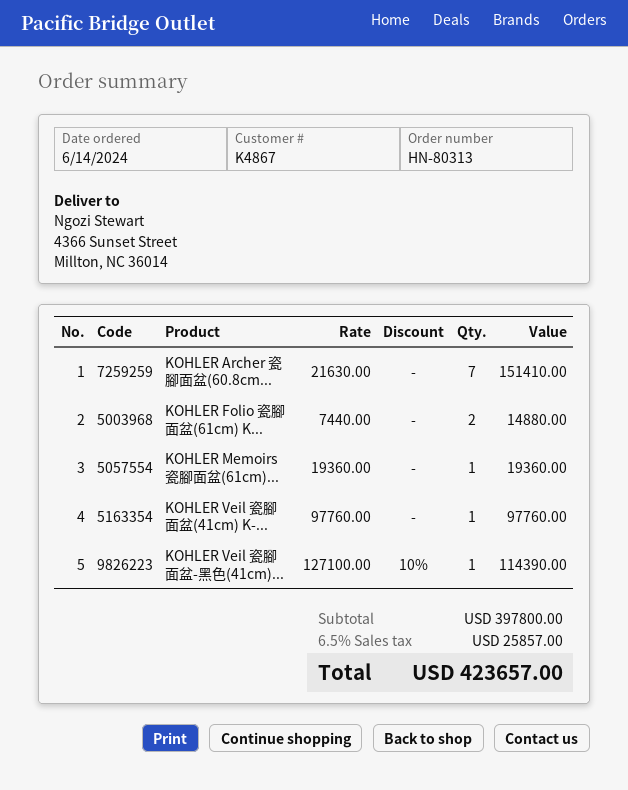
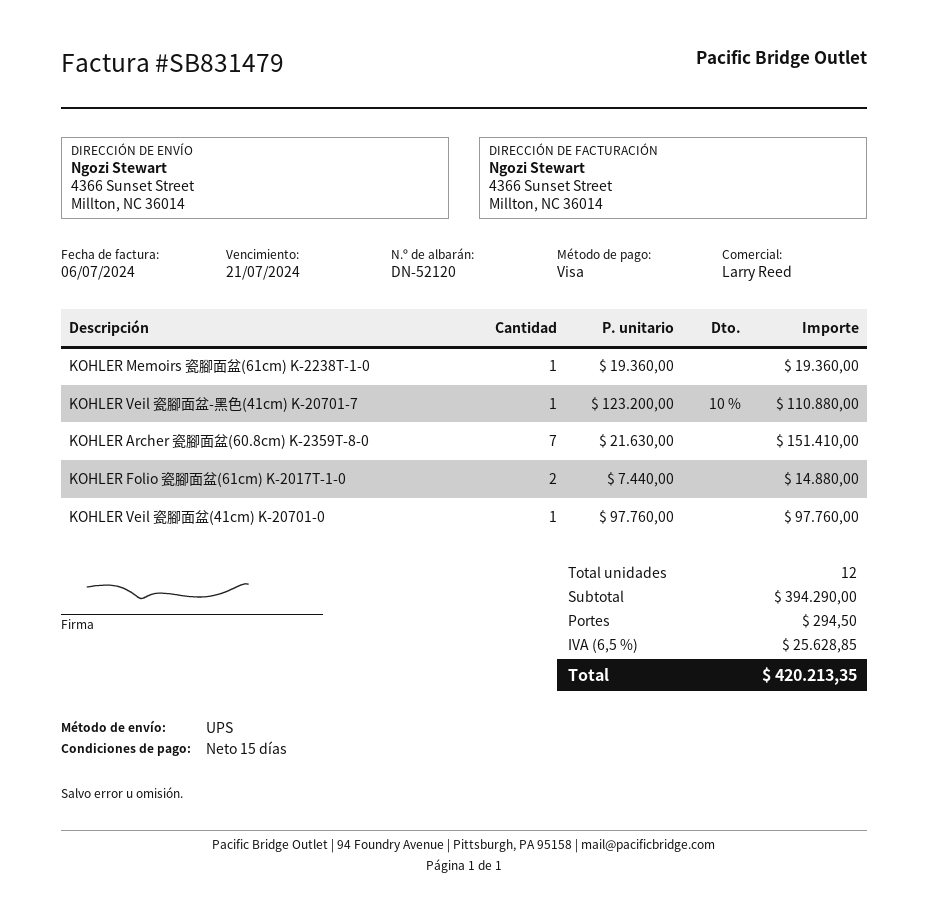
KOHLER Veil 瓷腳面盆-黑色(41cm)...: 1 x 127100.00 - 10% = 114390.00 -> 1 x 123200.00 - 10% = 110880.00
subtotal: 397800.00 -> 394290.00
shipping: none -> 294.50
tax: 6.5% = 25857.00 -> 6.5% = 25628.85
total: 423657.00 -> 420213.35

